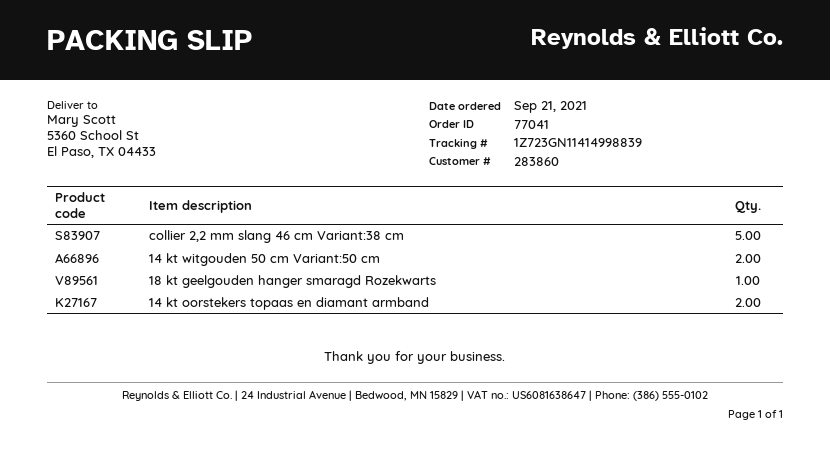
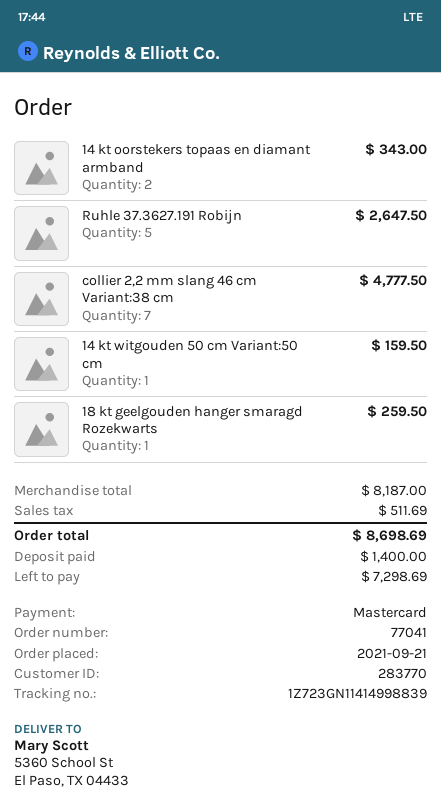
customer number: 283860 -> 283770
collier 2,2 mm slang 46 cm Variant:38 cm: 5 -> 7
14 kt witgouden 50 cm Variant:50 cm: 2 -> 1
Ruhle 37.3627.191 Robijn: none -> 5

